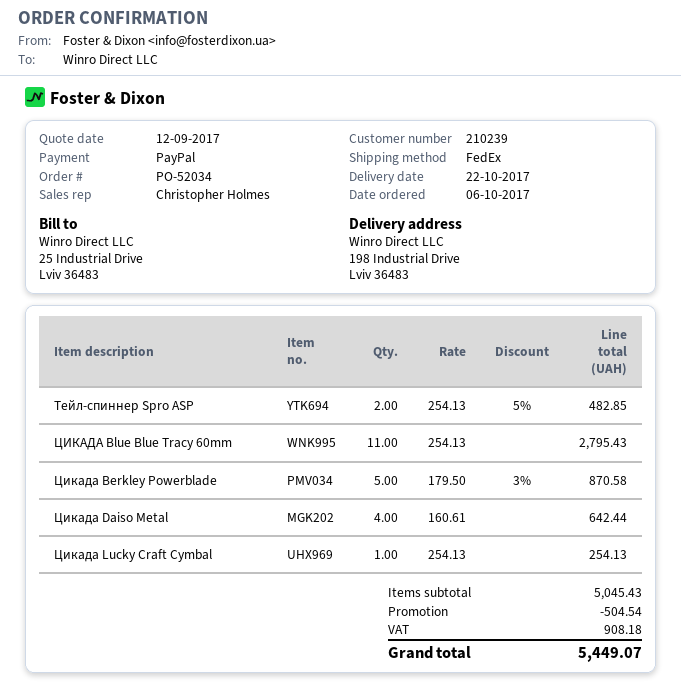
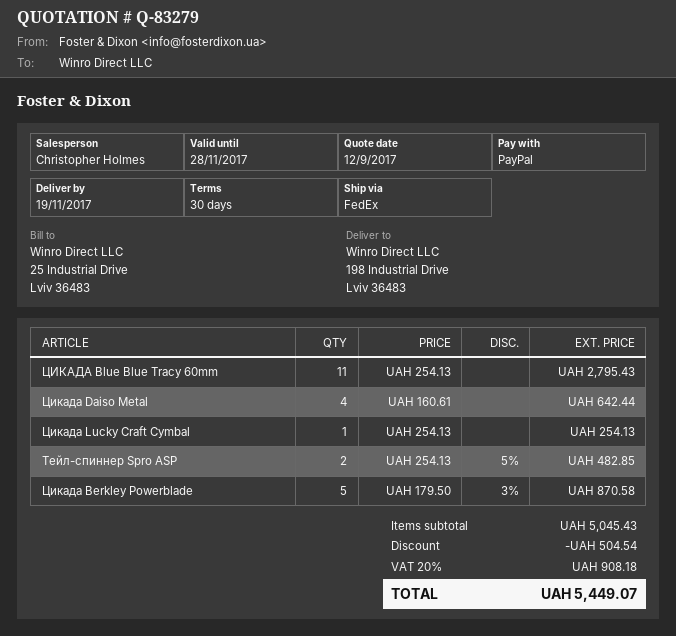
delivery date: 2017-10-22 -> 2017-11-19

